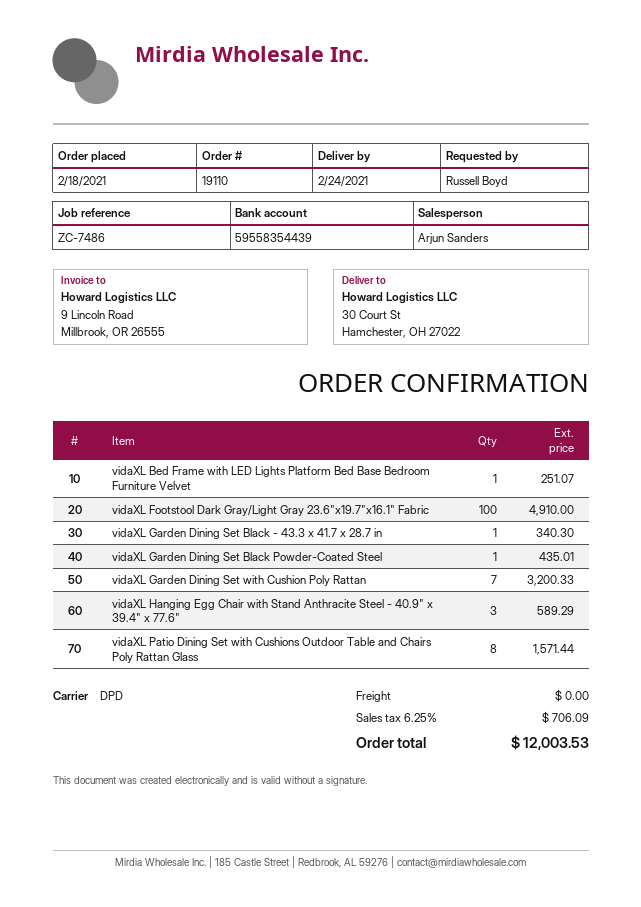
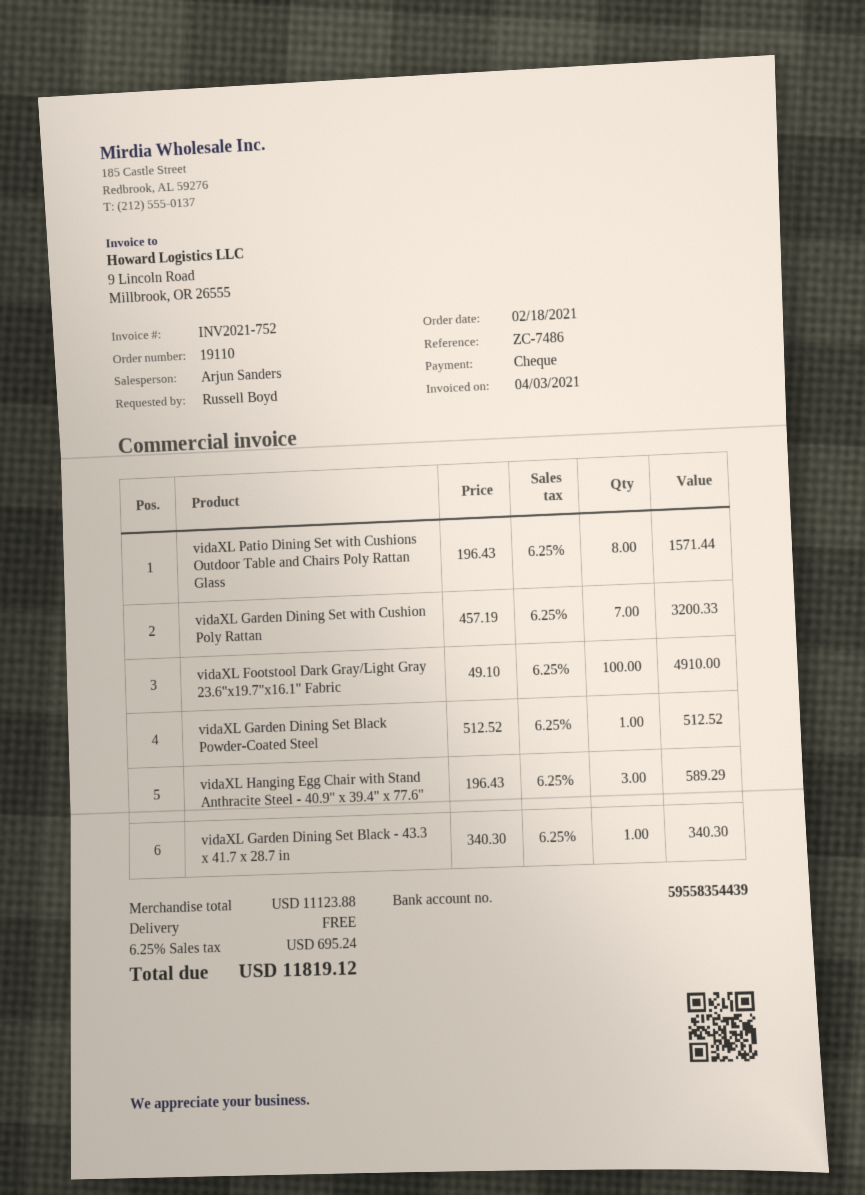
vidaXL Bed Frame with LED Lights Platform Bed Base Bedroom Furniture Velvet: 1 for 251.07 -> none
vidaXL Garden Dining Set Black Powder-Coated Steel: 1 for 435.01 -> 1 for 512.52
tax: 6.25% = 706.09 -> 6.25% = 695.24
total: 12003.53 -> 11819.12

